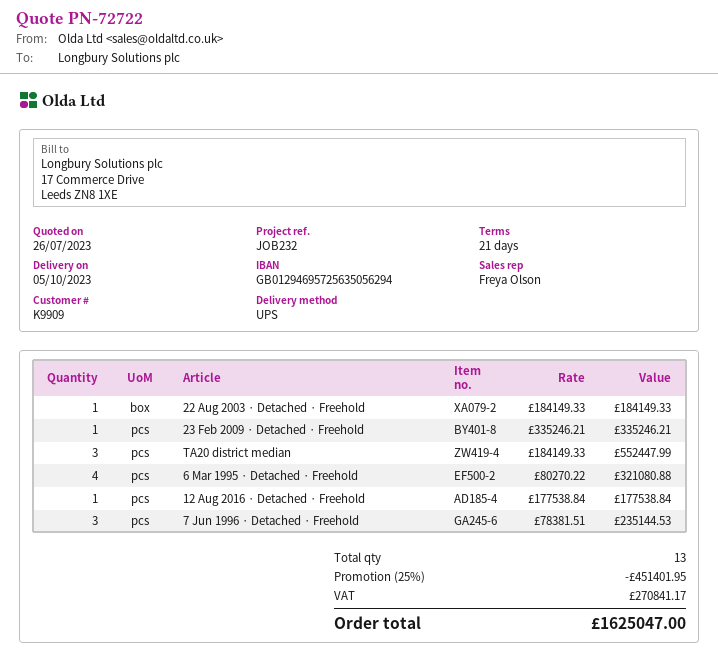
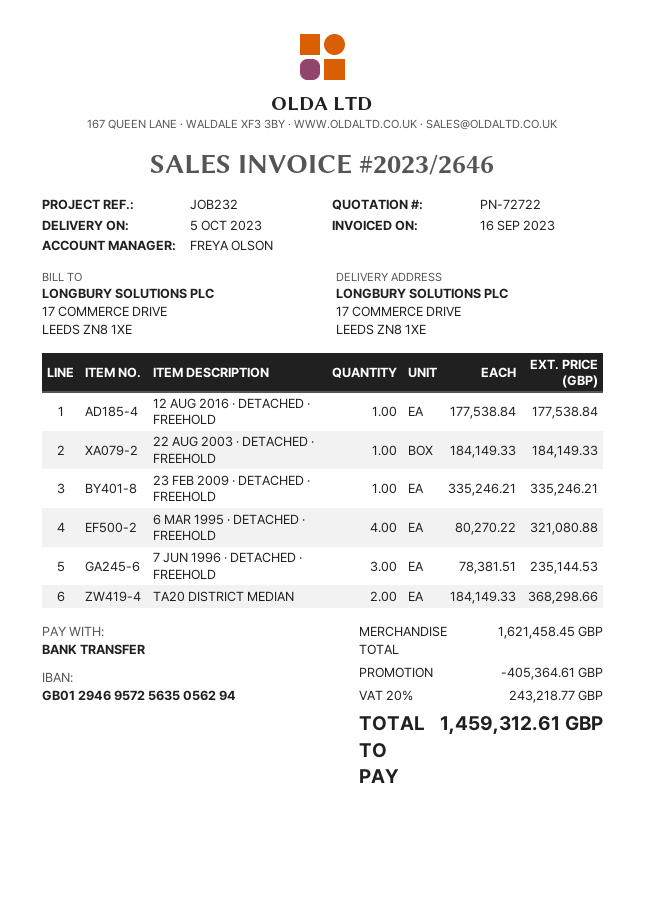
TA20 district median: 3 x 184149.33 = 552447.99 -> 2 x 184149.33 = 368298.66
discount: 451401.95 -> 405364.61
tax: 270841.17 -> 243218.77
total: 1625047.00 -> 1459312.61

